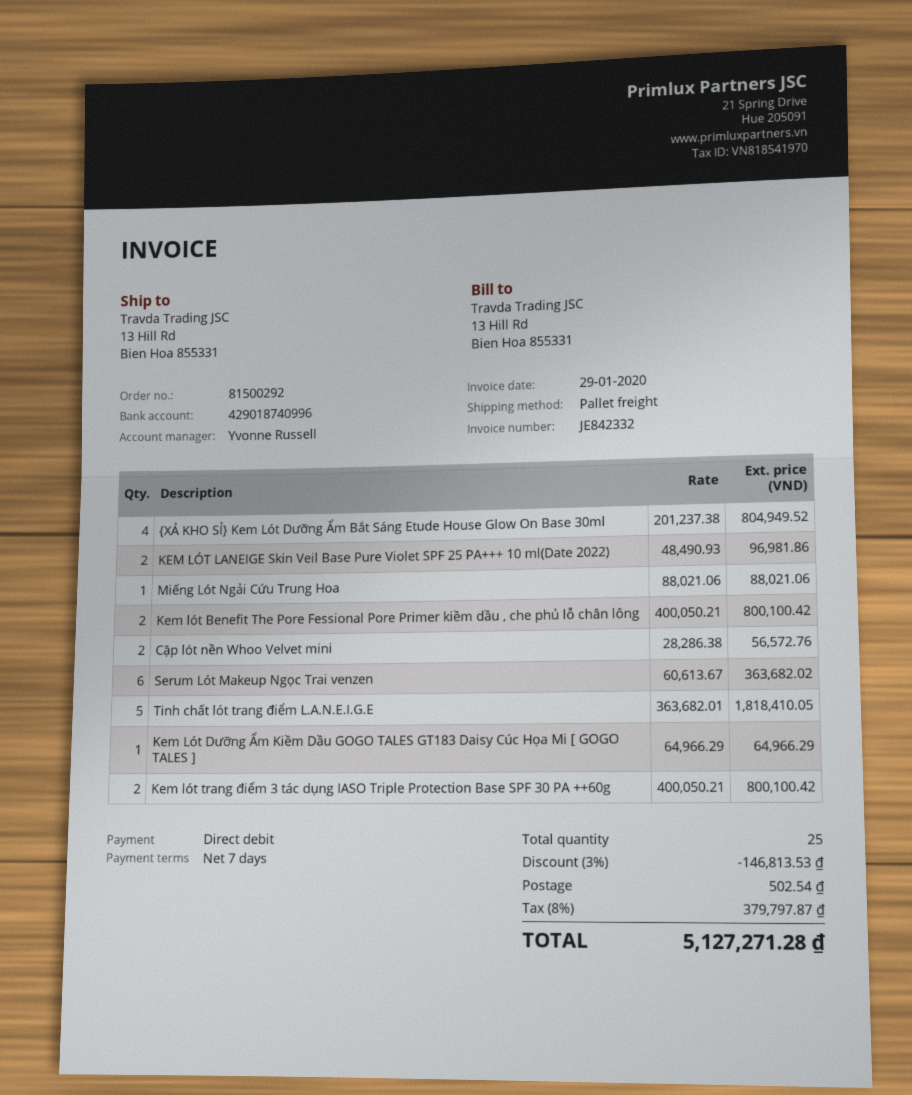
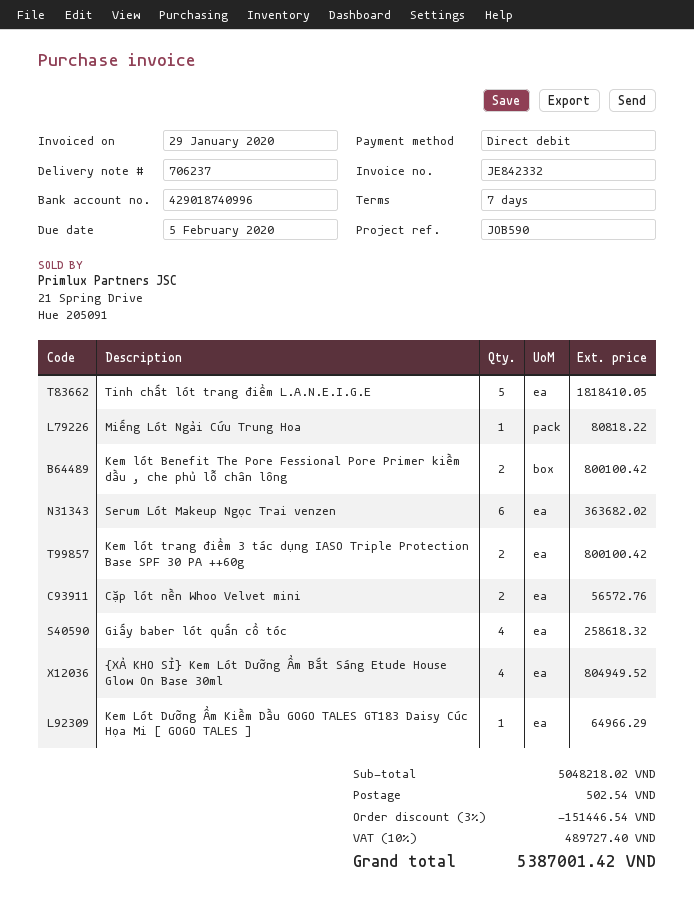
KEM LÓT LANEIGE Skin Veil Base Pure Violet SPF 25 PA+++ 10 ml(Date 2022): 2 for 96981.86 -> none
Miếng Lót Ngải Cứu Trung Hoa: 1 for 88021.06 -> 1 for 80818.22
Giấy baber lót quấn cổ tóc: none -> 4 for 258618.32
discount: 3% = 146813.53 -> 3% = 151446.54
tax: 8% = 379797.87 -> 10% = 489727.40
total: 5127271.28 -> 5387001.42

